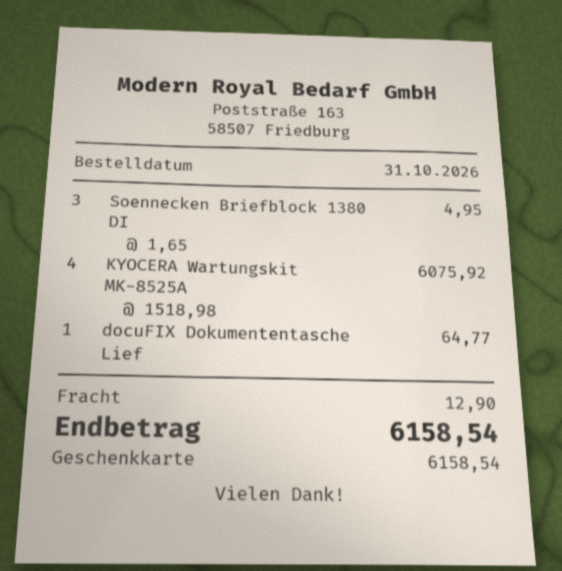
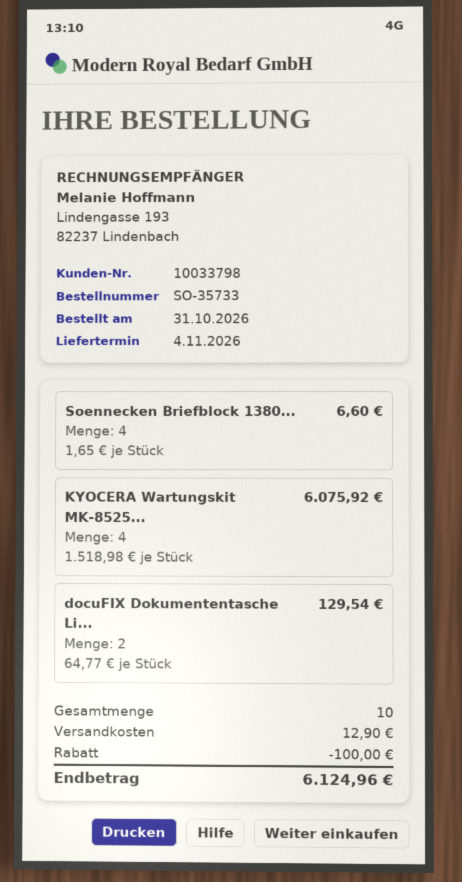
Soennecken Briefblock 1380 DI: 3 x 1.65 = 4.95 -> 4 x 1.65 = 6.60
docuFIX Dokumententasche Lief: 1 x 64.77 = 64.77 -> 2 x 64.77 = 129.54
discount: none -> 100.00
total: 6158.54 -> 6124.96

